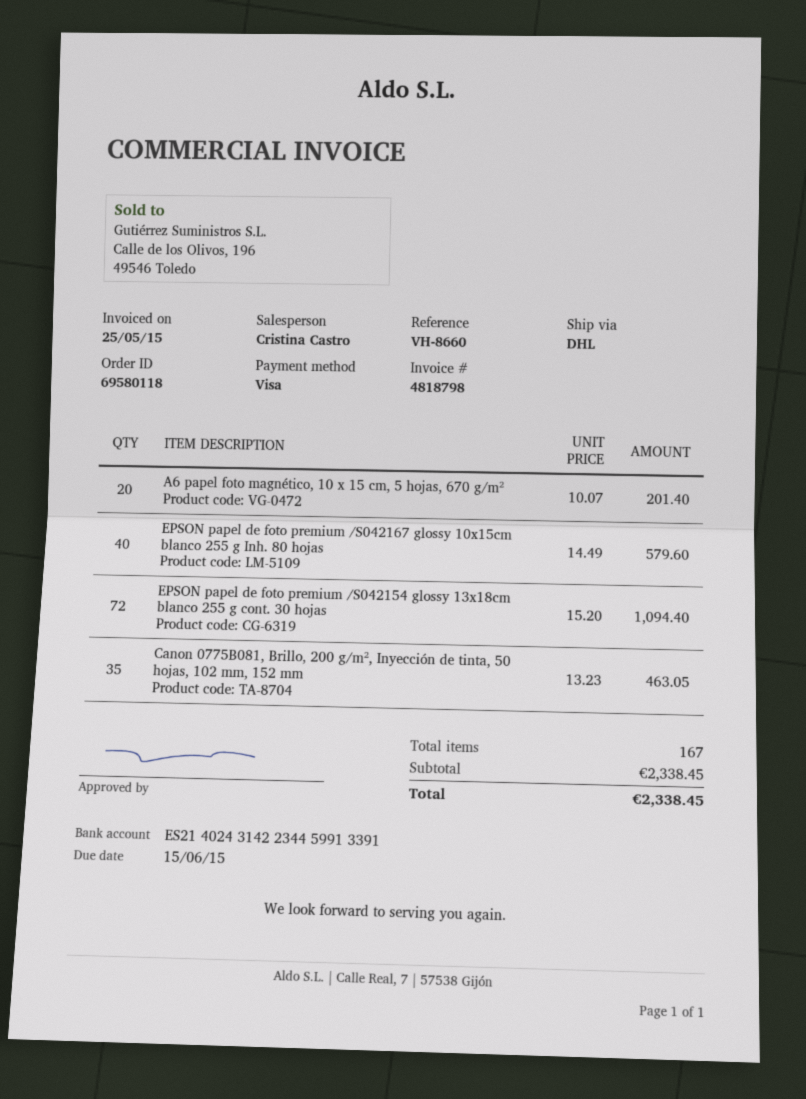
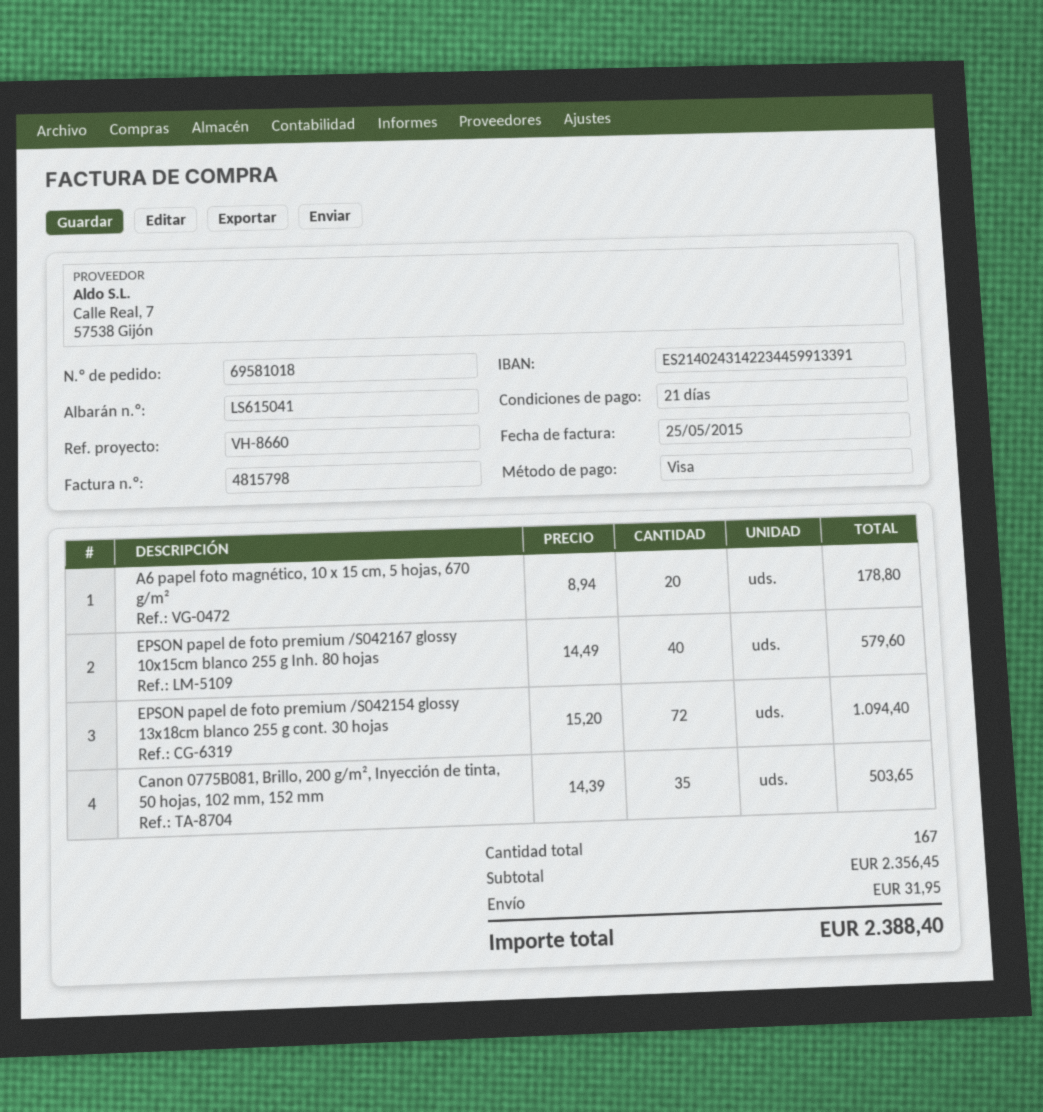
order number: 69580118 -> 69581018
invoice number: 4818798 -> 4815798
A6 papel foto magnético, 10 x 15 cm, 5 hojas, 670 g/m²: 20 x 10.07 = 201.40 -> 20 x 8.94 = 178.80
Canon 0775B081, Brillo, 200 g/m², Inyección de tinta, 50 hojas, 102 mm, 152 mm: 35 x 13.23 = 463.05 -> 35 x 14.39 = 503.65
subtotal: 2338.45 -> 2356.45
shipping: none -> 31.95
total: 2338.45 -> 2388.40

